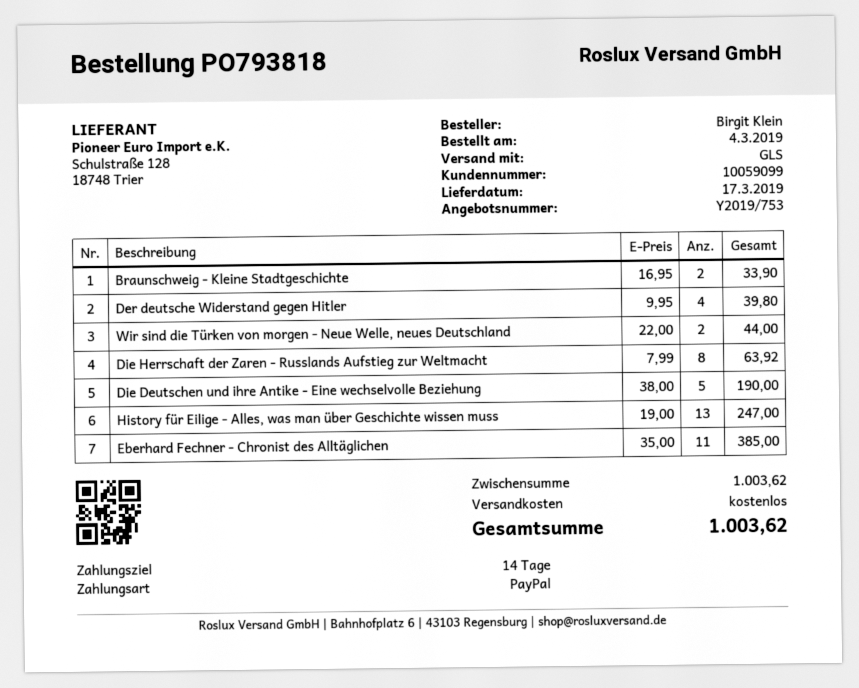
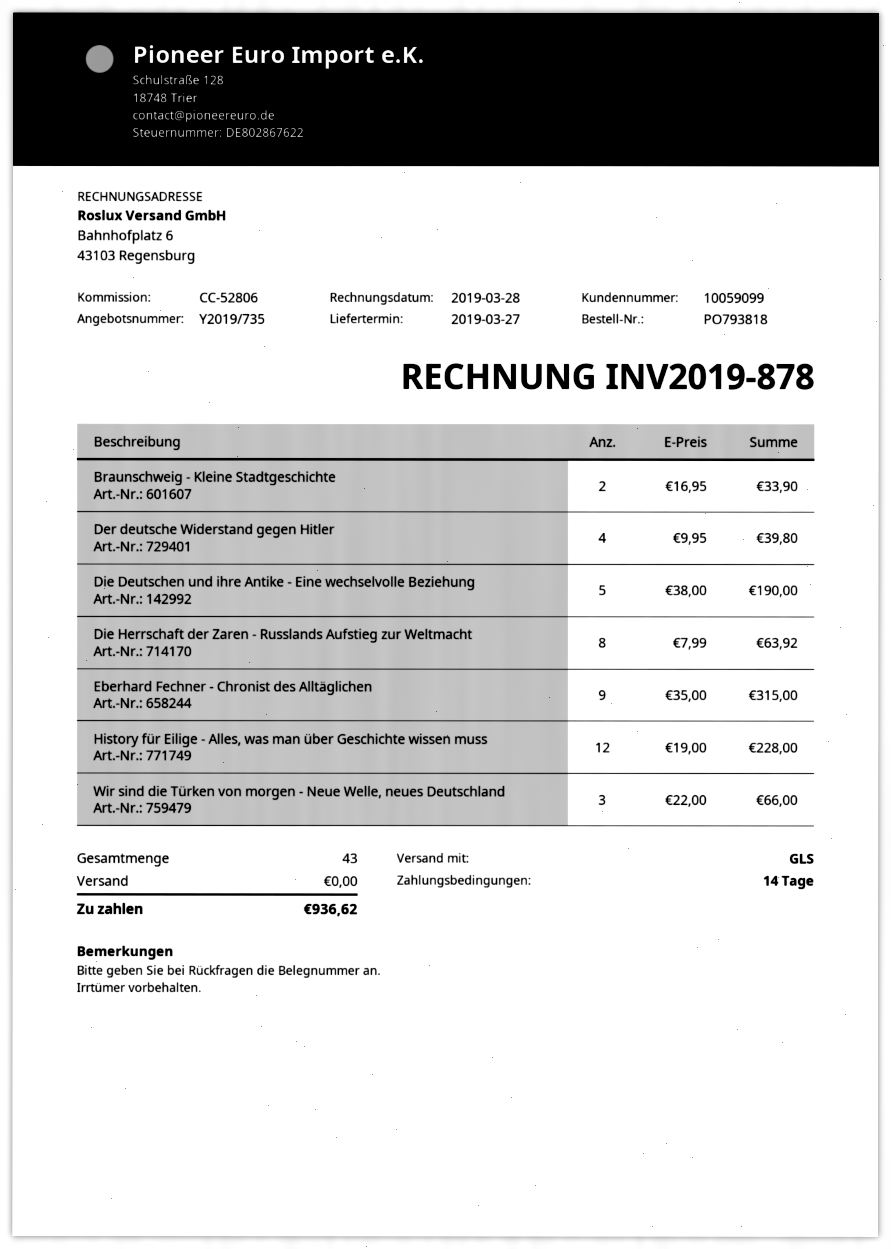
quote number: Y2019/753 -> Y2019/735
delivery date: 2019-03-17 -> 2019-03-27
Wir sind die Türken von morgen - Neue Welle, neues Deutschland: 2 x 22.00 = 44.00 -> 3 x 22.00 = 66.00
History für Eilige - Alles, was man über Geschichte wissen muss: 13 x 19.00 = 247.00 -> 12 x 19.00 = 228.00
Eberhard Fechner - Chronist des Alltäglichen: 11 x 35.00 = 385.00 -> 9 x 35.00 = 315.00
total: 1003.62 -> 936.62

